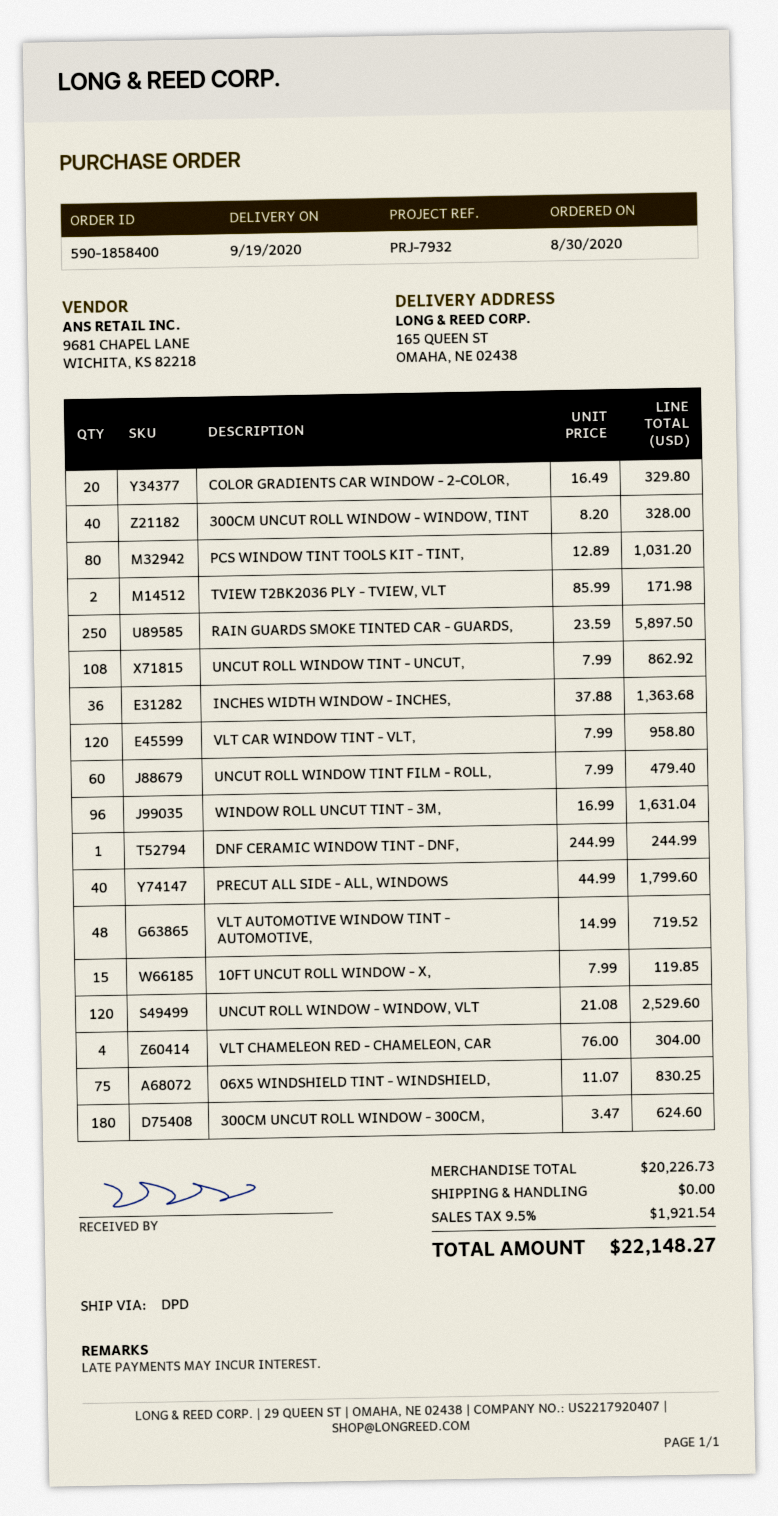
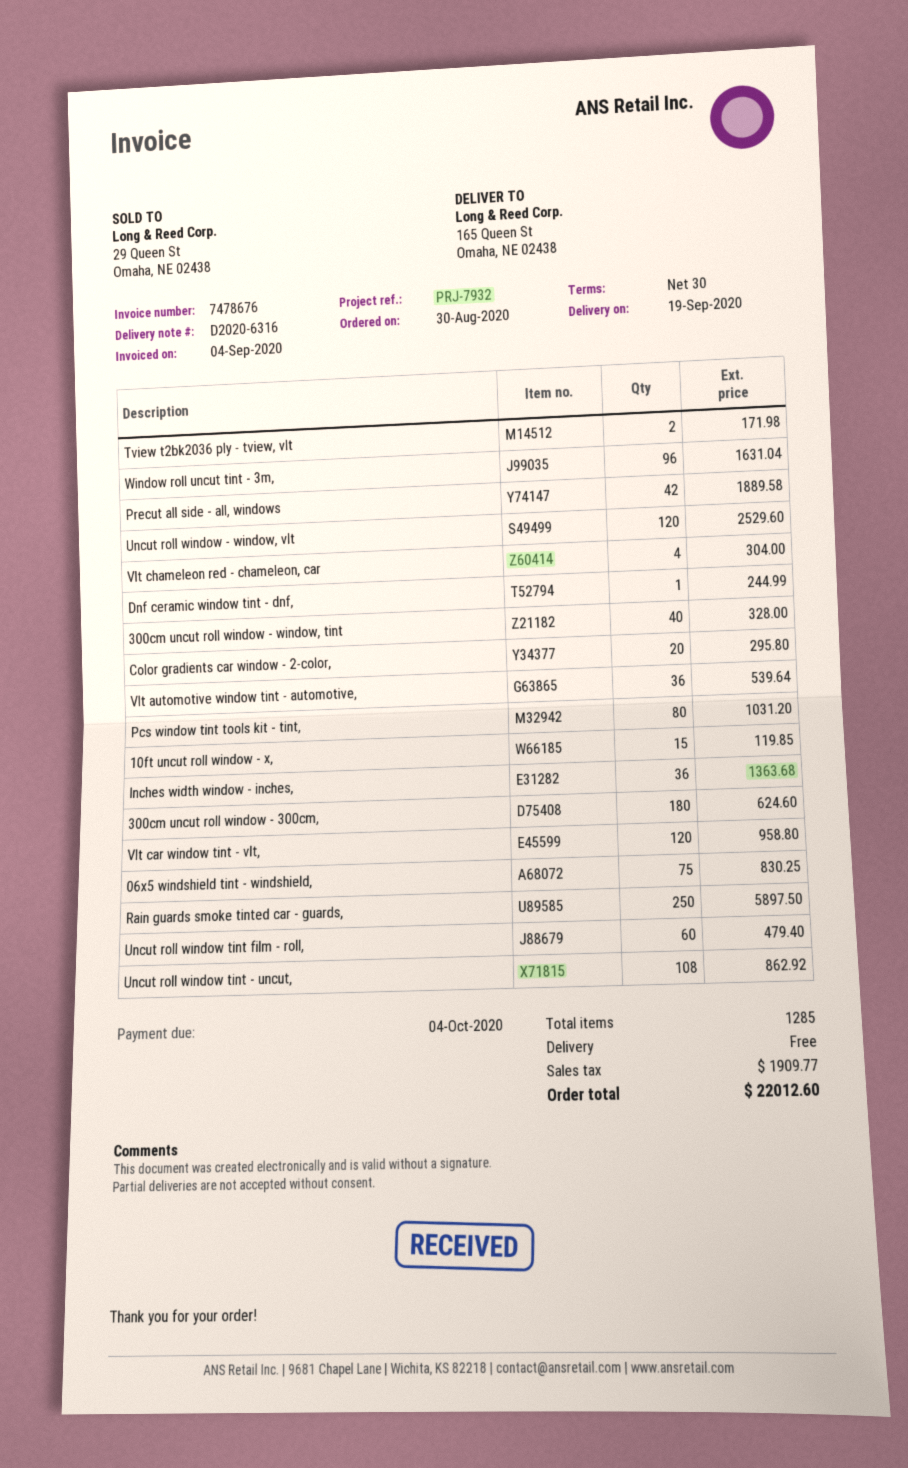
COLOR GRADIENTS CAR WINDOW - 2-COLOR,: 20 for 329.80 -> 20 for 295.80
PRECUT ALL SIDE - ALL, WINDOWS: 40 for 1799.60 -> 42 for 1889.58
VLT AUTOMOTIVE WINDOW TINT - AUTOMOTIVE,: 48 for 719.52 -> 36 for 539.64
tax: 1921.54 -> 1909.77
total: 22148.27 -> 22012.60

